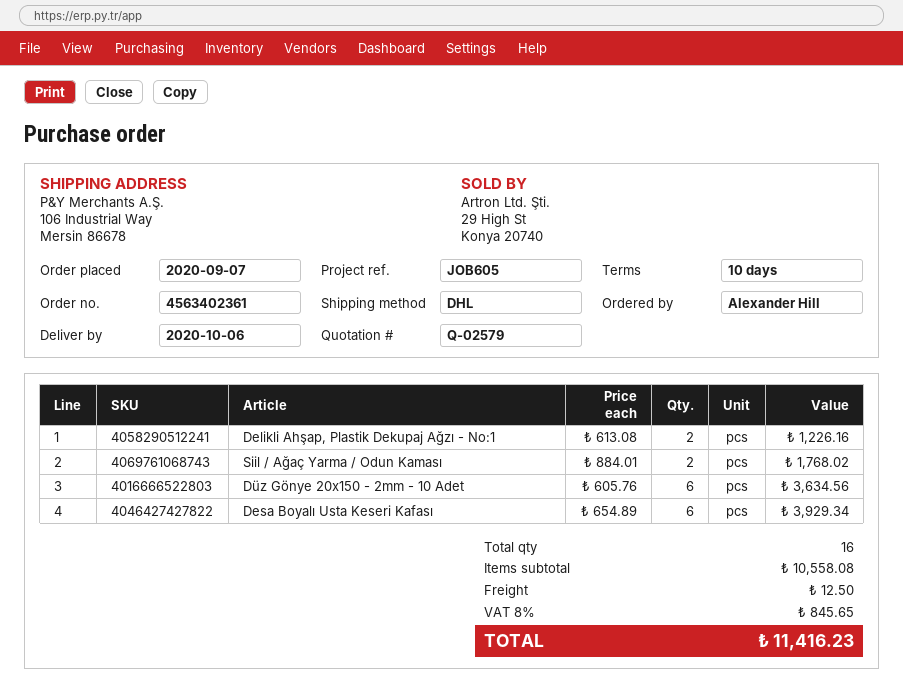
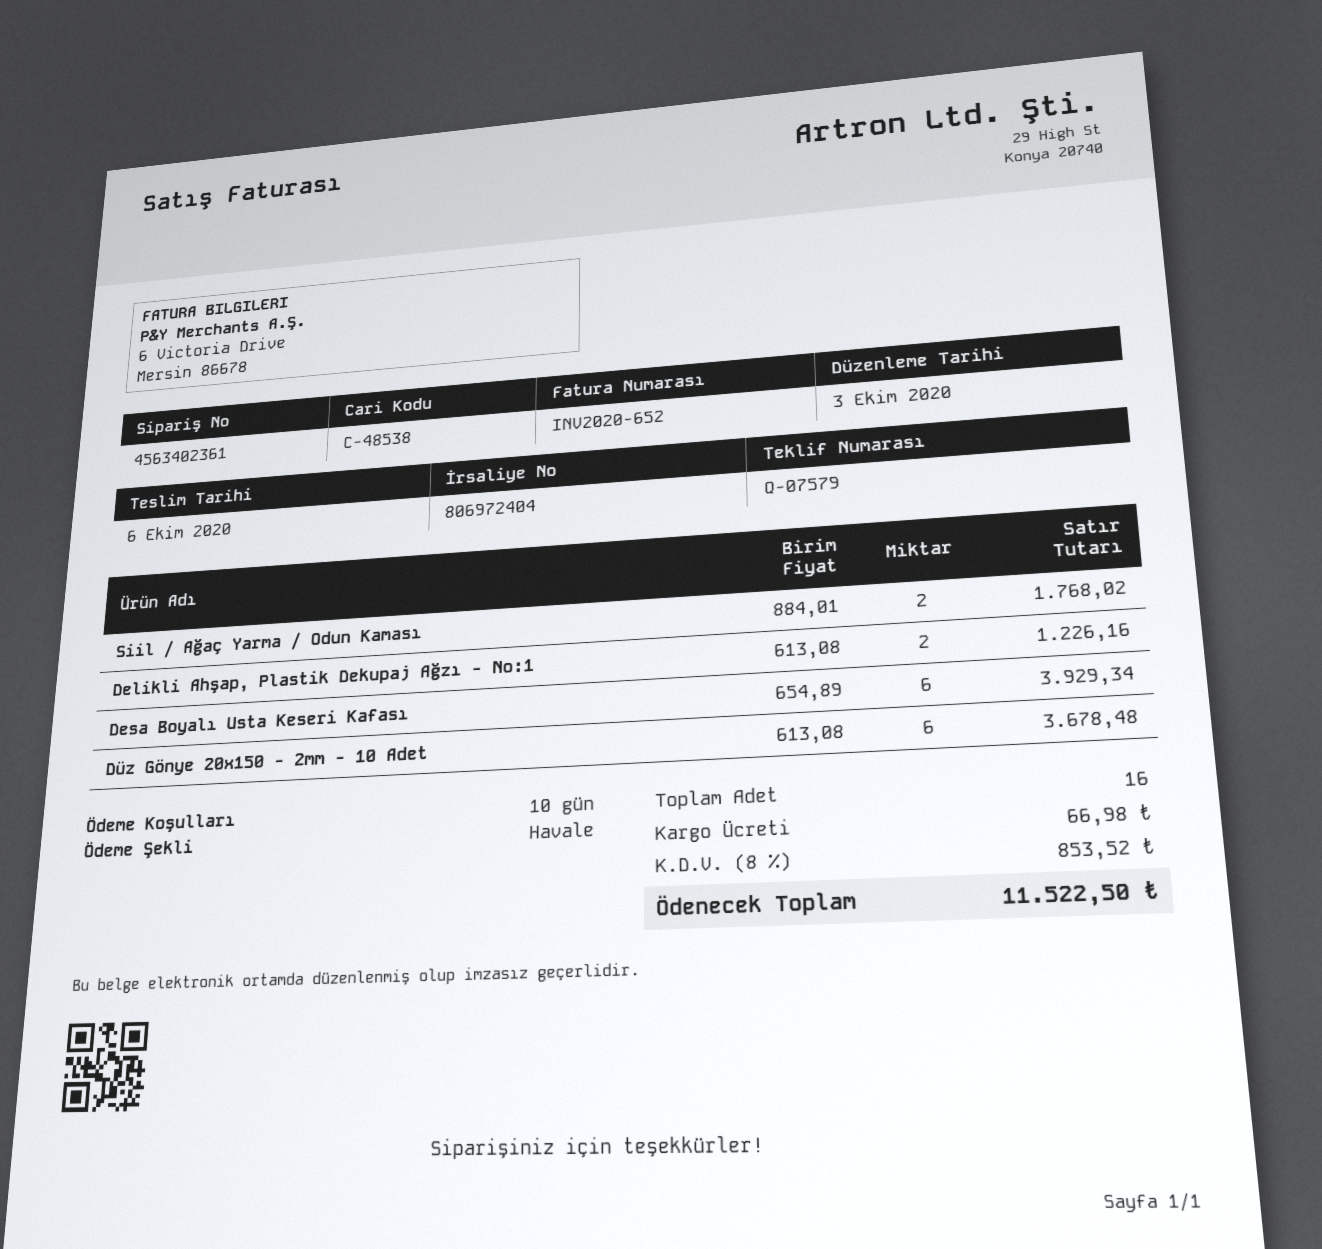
quote number: Q-02579 -> Q-07579
Düz Gönye 20x150 - 2mm - 10 Adet: 6 x 605.76 = 3634.56 -> 6 x 613.08 = 3678.48
shipping: 12.50 -> 66.98
tax: 8% = 845.65 -> 8% = 853.52
total: 11416.23 -> 11522.50

